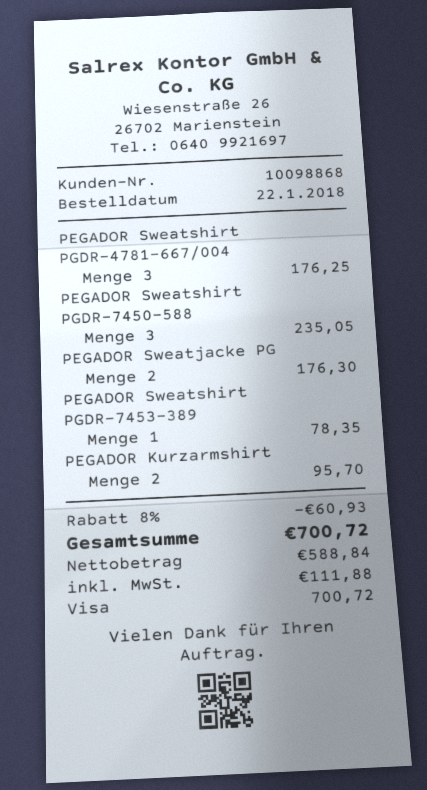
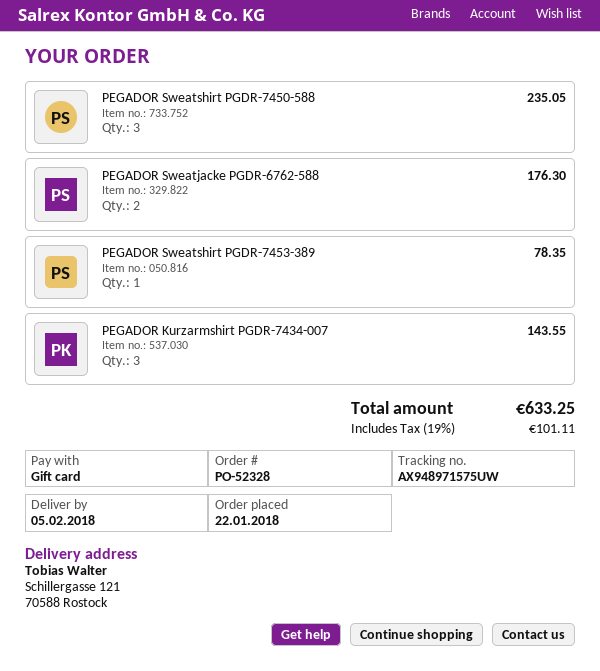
payment method: Visa -> gift card
PEGADOR Sweatshirt PGDR-4781-667/004: 3 for 176.25 -> none
PEGADOR Kurzarmshirt: 2 for 95.70 -> 3 for 143.55
discount: 8% = 60.93 -> none
tax: 111.88 -> 101.11
total: 700.72 -> 633.25

